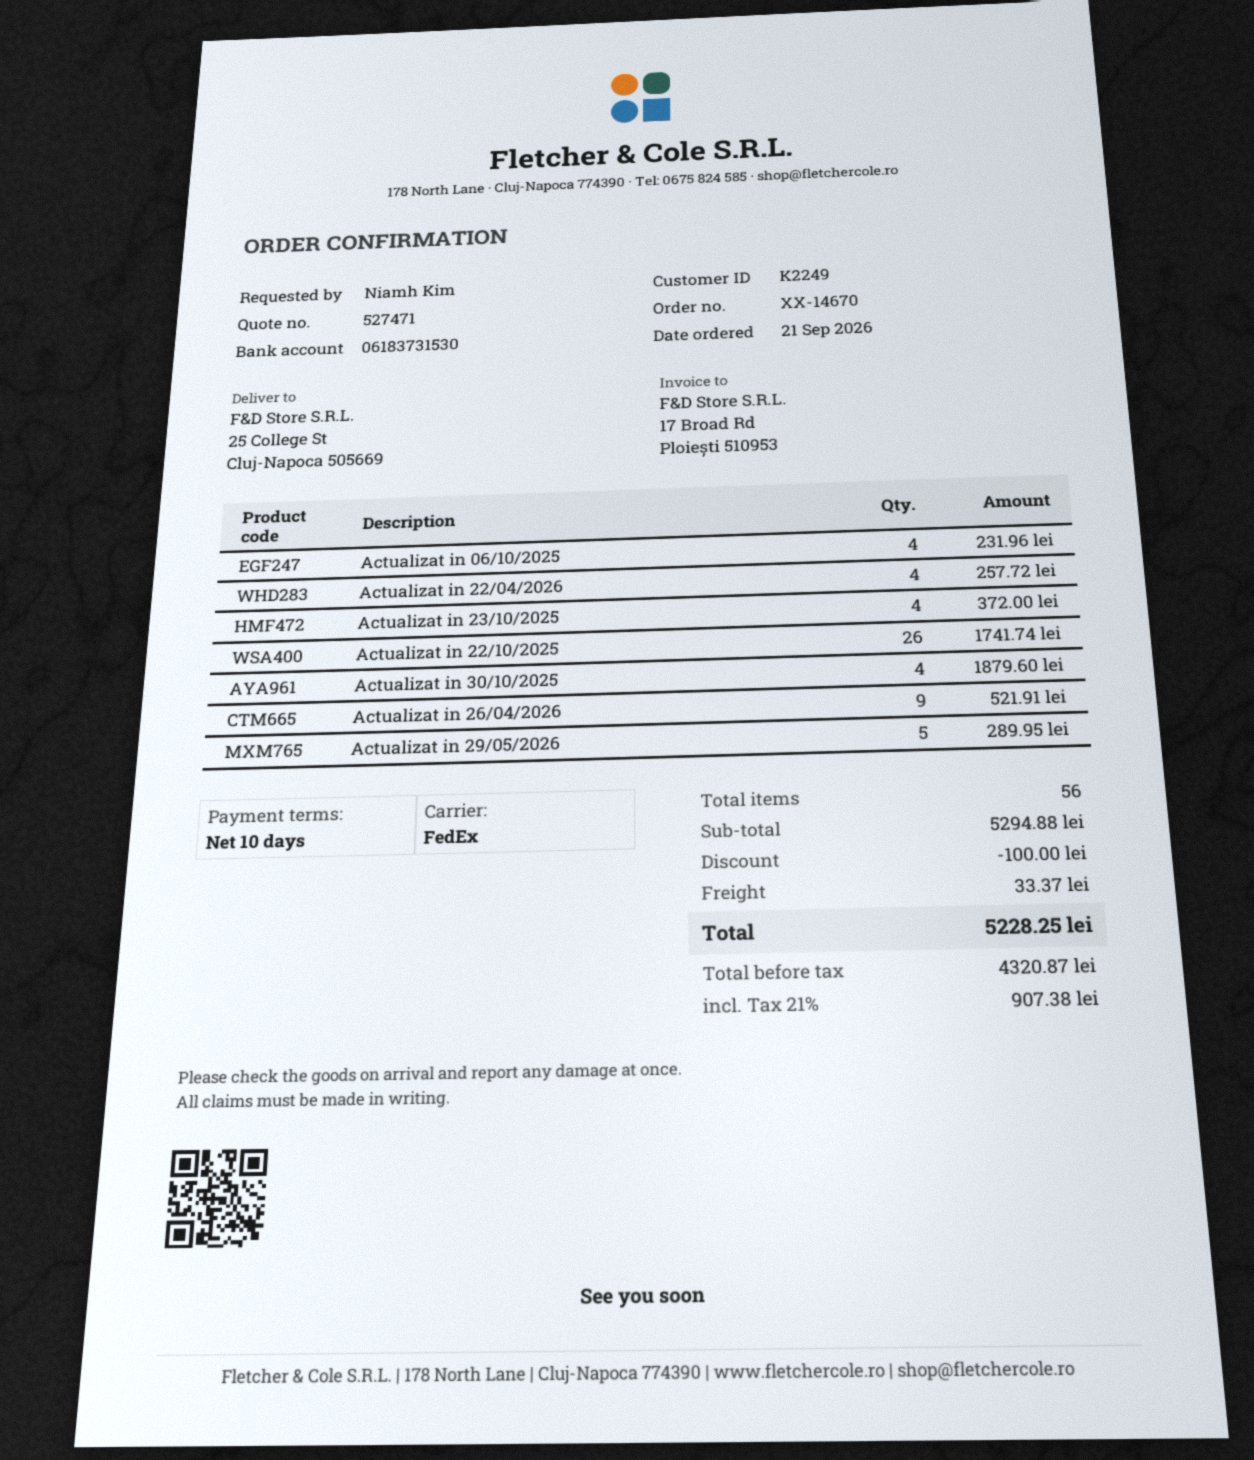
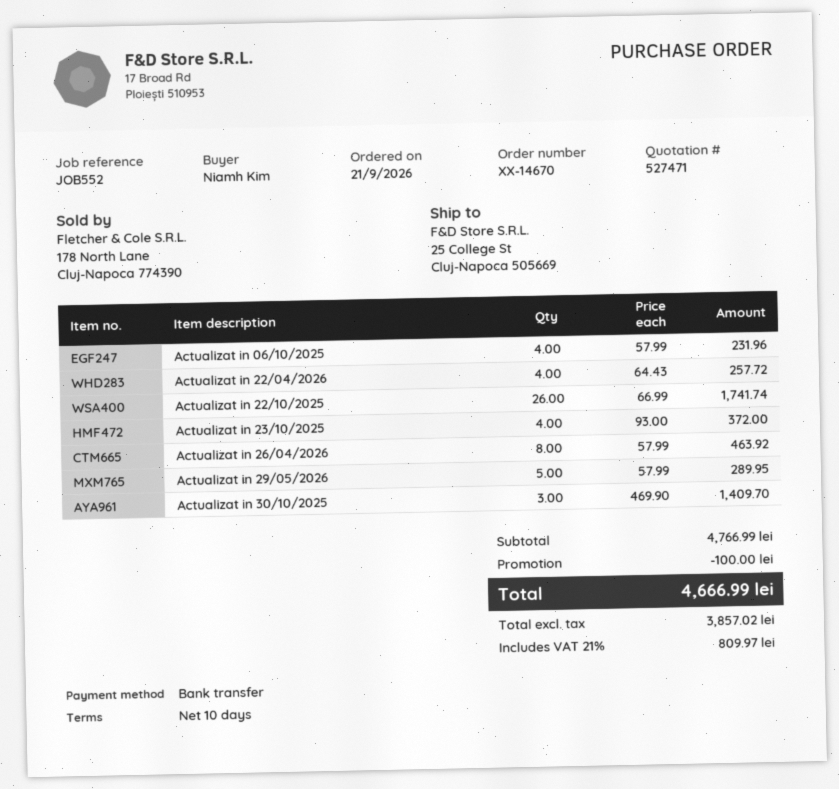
Actualizat in 30/10/2025: 4 for 1879.60 -> 3 for 1409.70
Actualizat in 26/04/2026: 9 for 521.91 -> 8 for 463.92
subtotal: 5294.88 -> 4766.99
shipping: 33.37 -> none
net: 4320.87 -> 3857.02
tax: 21% = 907.38 -> 21% = 809.97
total: 5228.25 -> 4666.99

